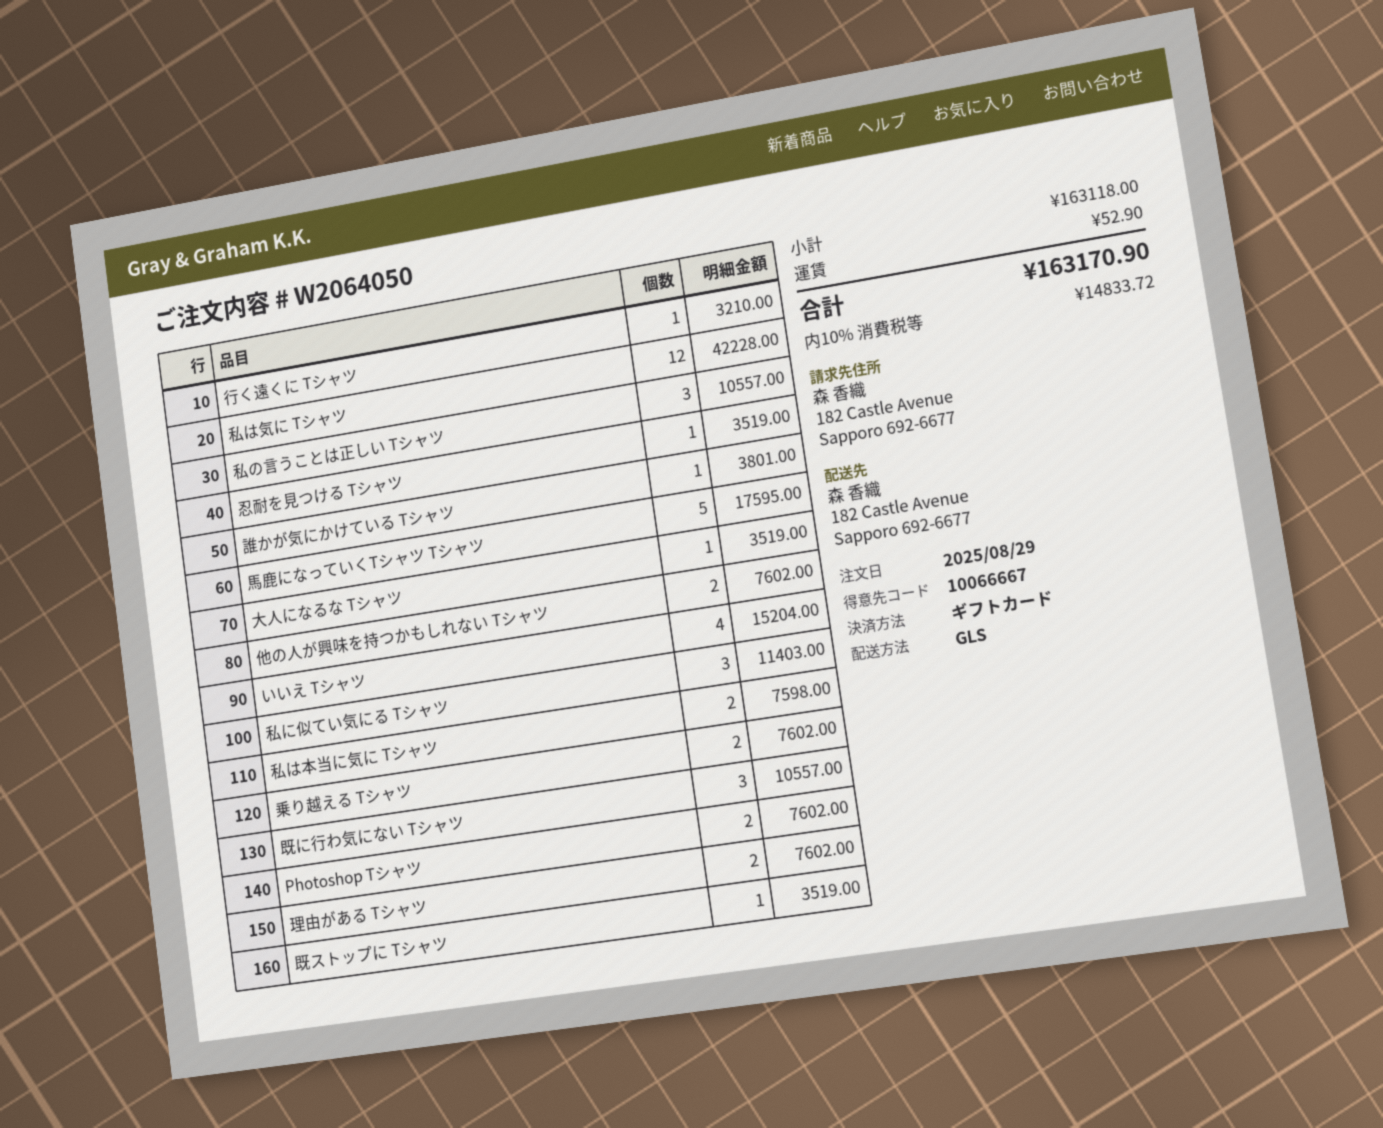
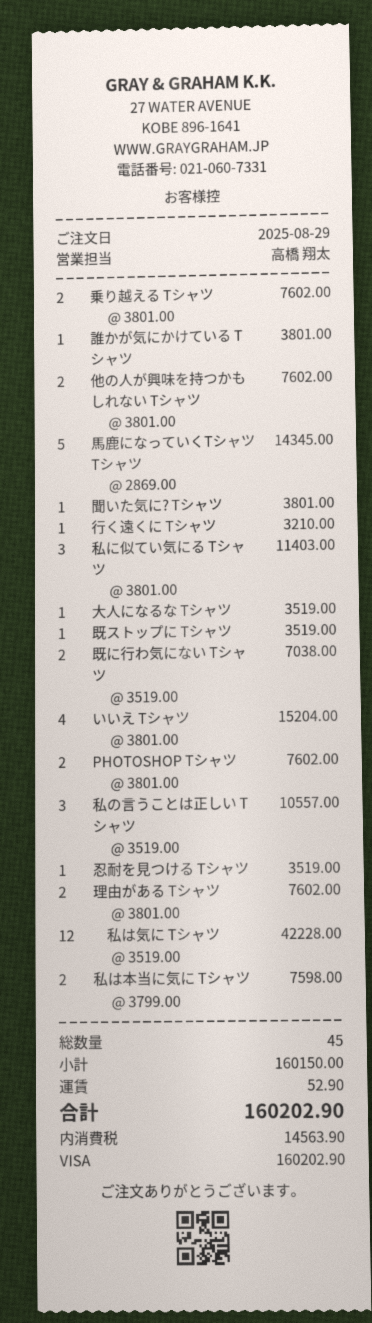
payment method: gift card -> Visa
馬鹿になっていくTシャツ Tシャツ: 5 for 17595.00 -> 5 for 14345.00
既に行わ気にない Tシャツ: 3 for 10557.00 -> 2 for 7038.00
聞いた気に? Tシャツ: none -> 1 for 3801.00
subtotal: 163118.00 -> 160150.00
tax: 14833.72 -> 14563.90
total: 163170.90 -> 160202.90

